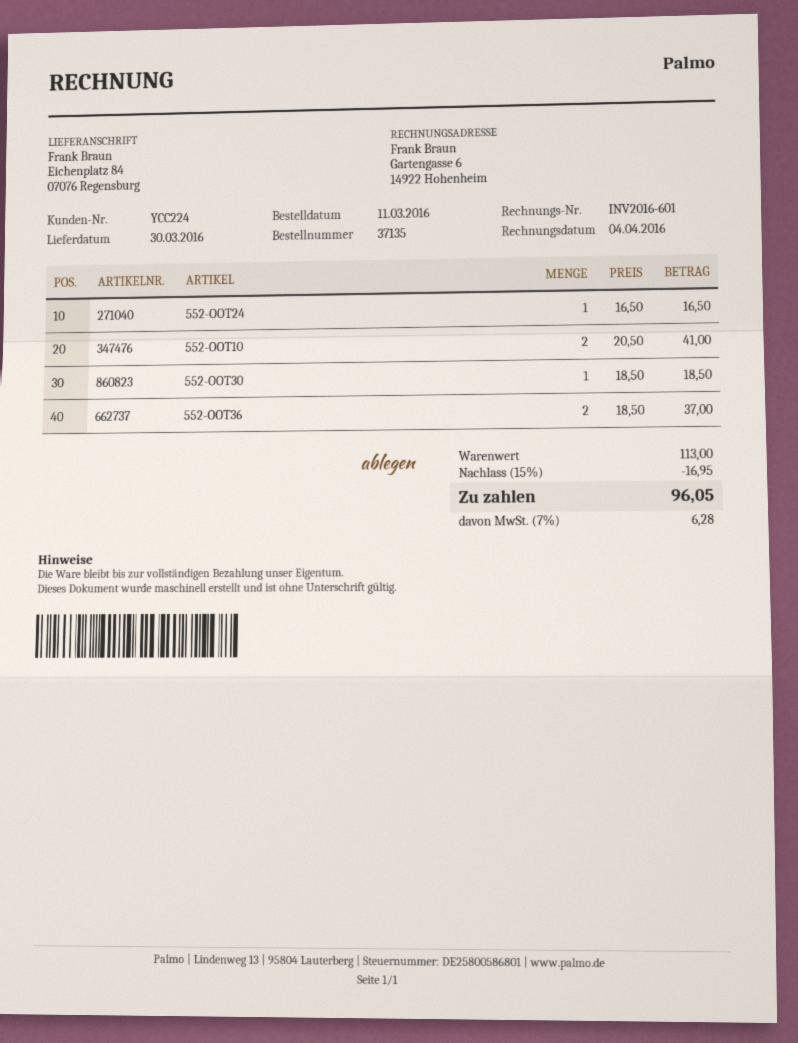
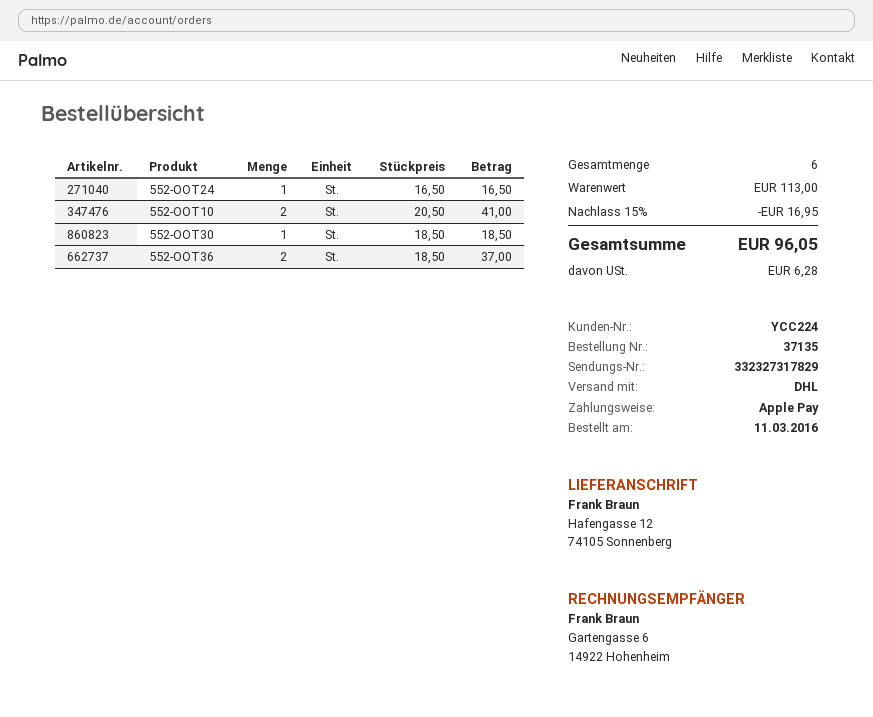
ship to: Eichenplatz 84, 07076 Regensburg -> Hafengasse 12, 74105 Sonnenberg

